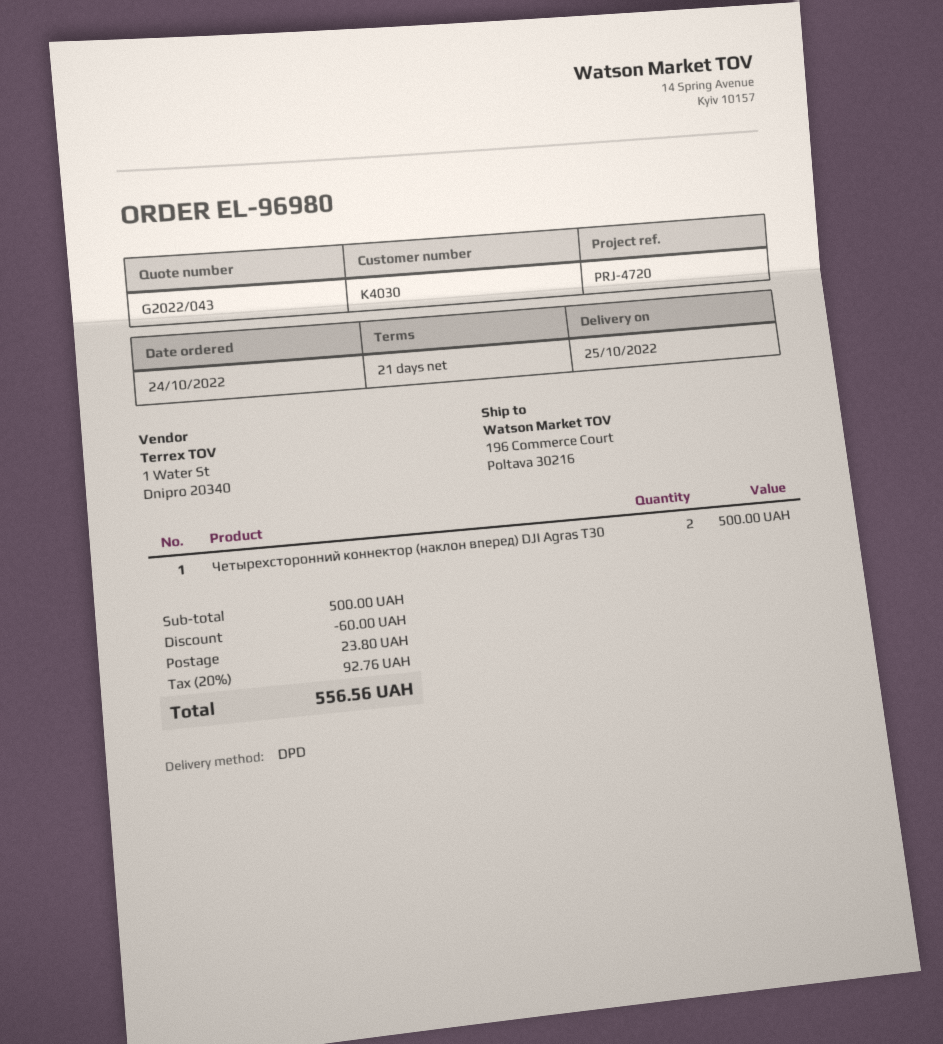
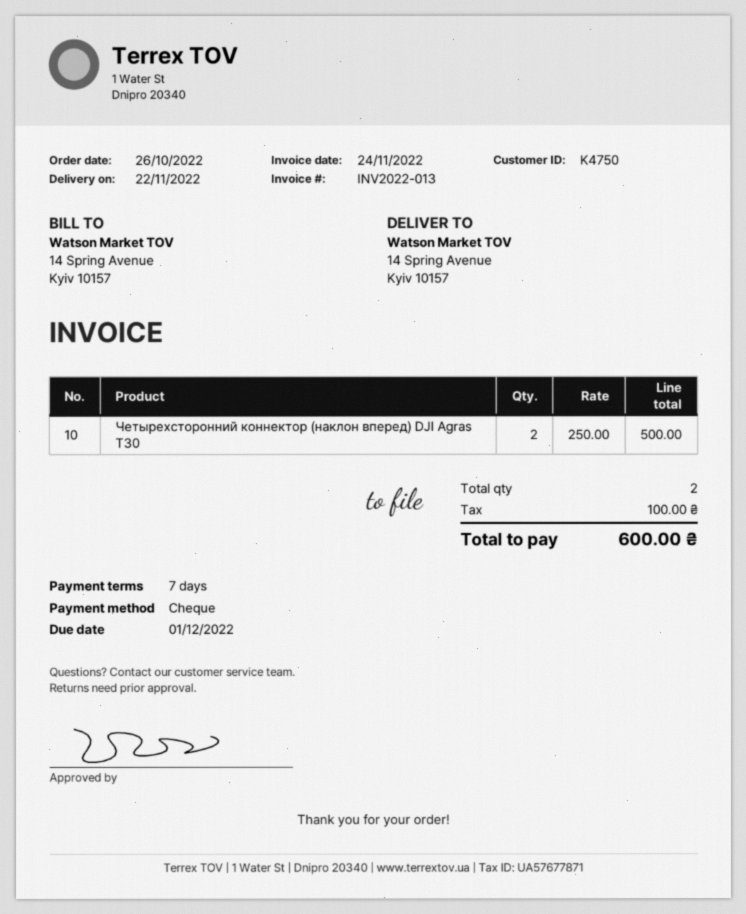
order date: 2022-10-24 -> 2022-10-26
delivery date: 2022-10-25 -> 2022-11-22
payment terms: 21 days -> 7 days
customer number: K4030 -> K4750
ship to: 196 Commerce Court, Poltava 30216 -> 14 Spring Avenue, Kyiv 10157
discount: 60.00 -> none
shipping: 23.80 -> none
tax: 92.76 -> 100.00
total: 556.56 -> 600.00

